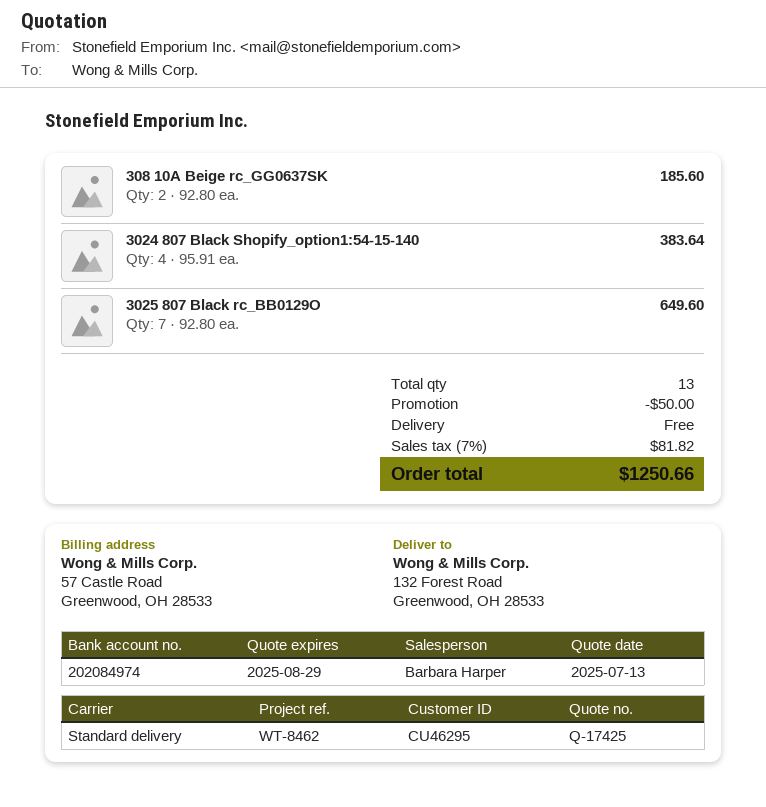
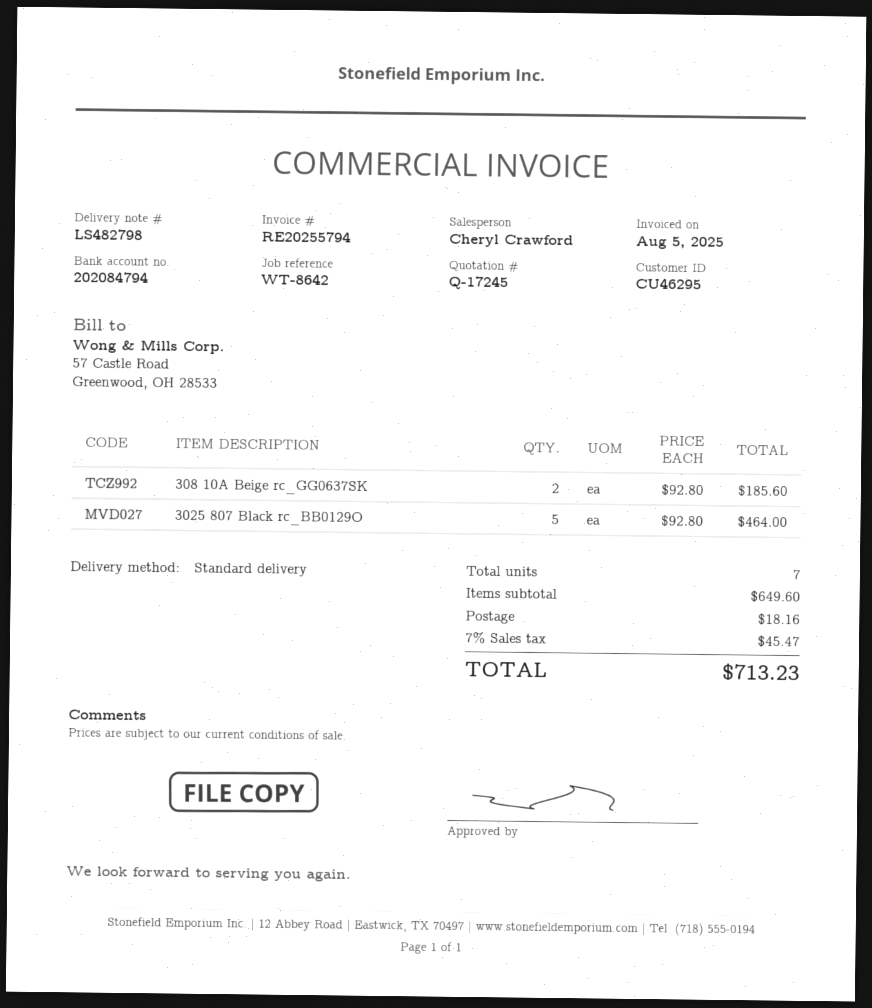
quote number: Q-17425 -> Q-17245
reference: WT-8462 -> WT-8642
sales rep: Barbara Harper -> Cheryl Crawford
bank account: 202084974 -> 202084794
3024 807 Black Shopify_option1:54-15-140: 4 x 95.91 = 383.64 -> none
3025 807 Black rc_BB0129O: 7 x 92.80 = 649.60 -> 5 x 92.80 = 464.00
total quantity: 13 -> 7
discount: 50.00 -> none
shipping: 0.00 -> 18.16
tax: 7% = 81.82 -> 7% = 45.47
total: 1250.66 -> 713.23

